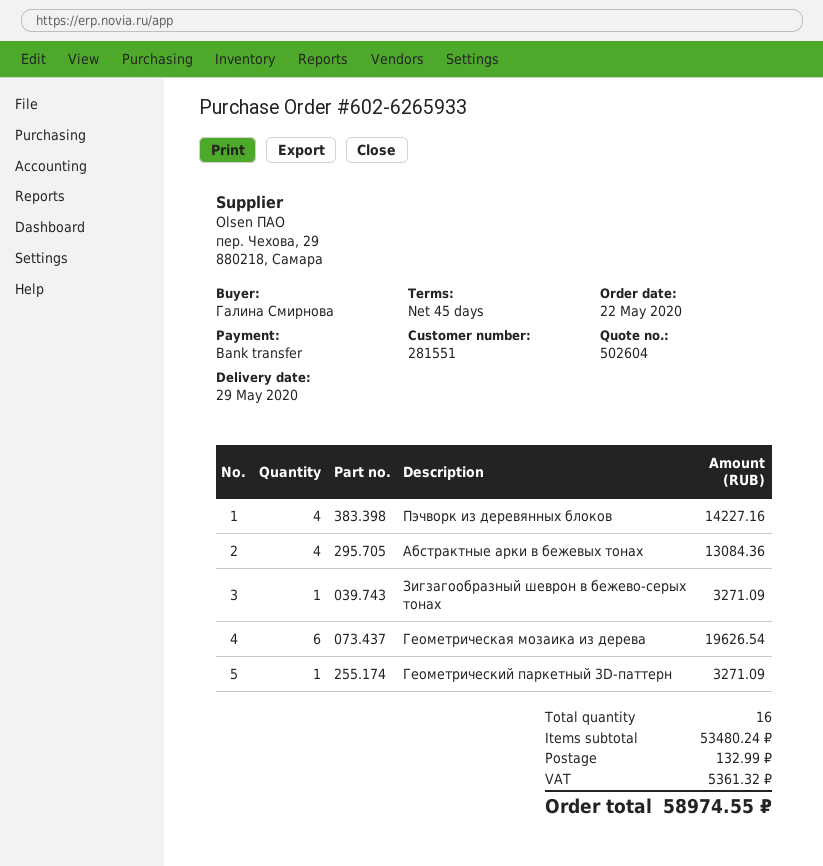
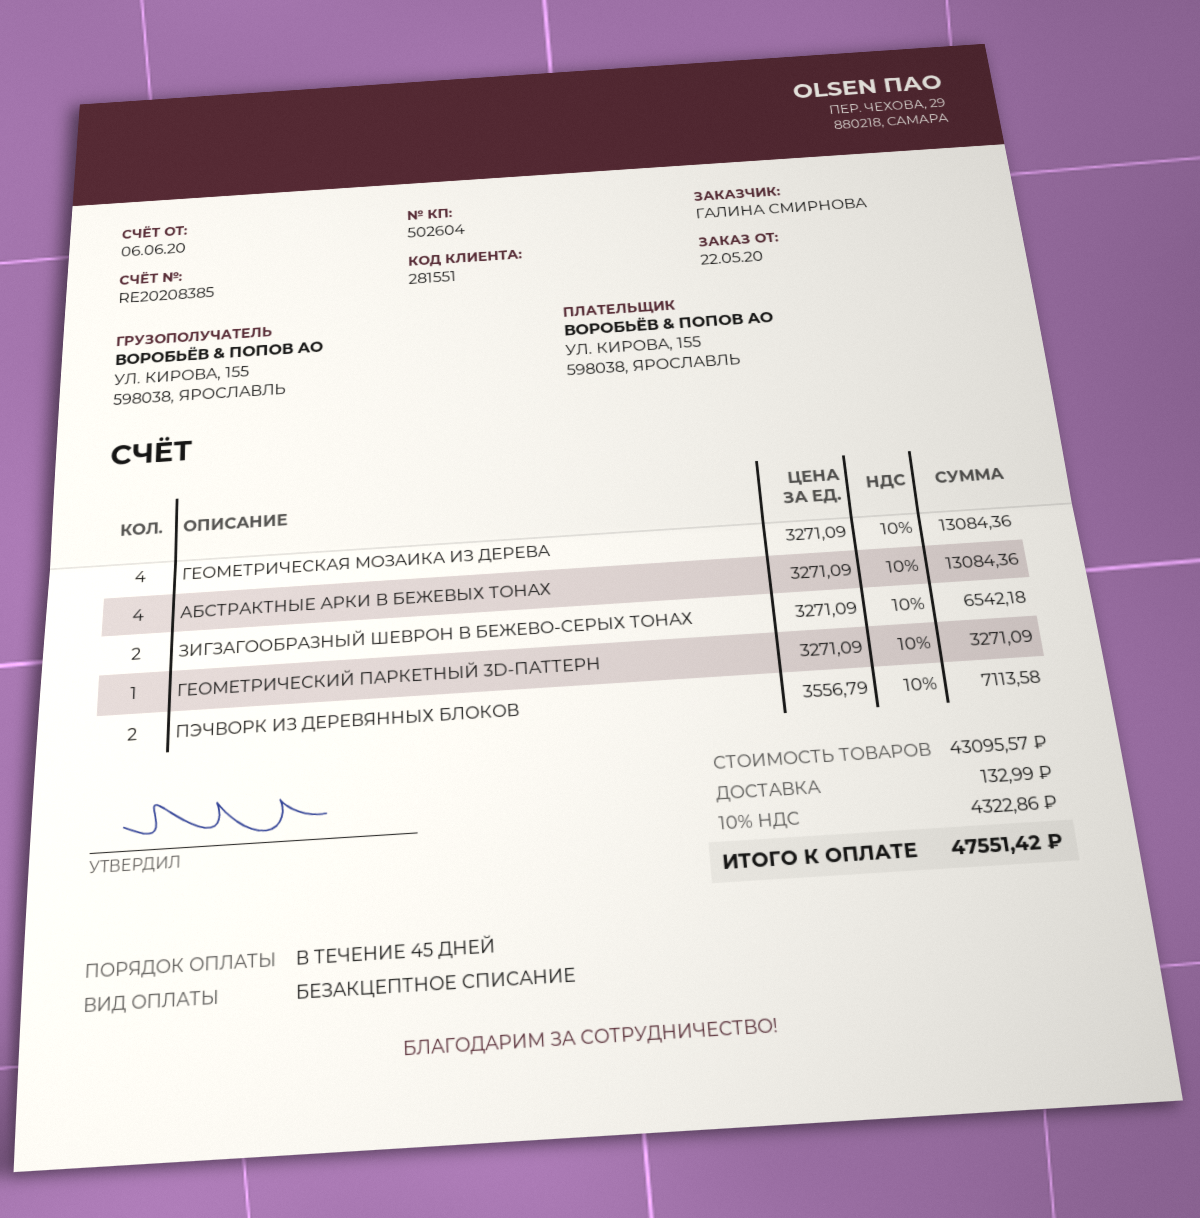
payment method: bank transfer -> direct debit
Пэчворк из деревянных блоков: 4 for 14227.16 -> 2 for 7113.58
Зигзагообразный шеврон в бежево-серых тонах: 1 for 3271.09 -> 2 for 6542.18
Геометрическая мозаика из дерева: 6 for 19626.54 -> 4 for 13084.36
subtotal: 53480.24 -> 43095.57
tax: 5361.32 -> 4322.86
total: 58974.55 -> 47551.42

